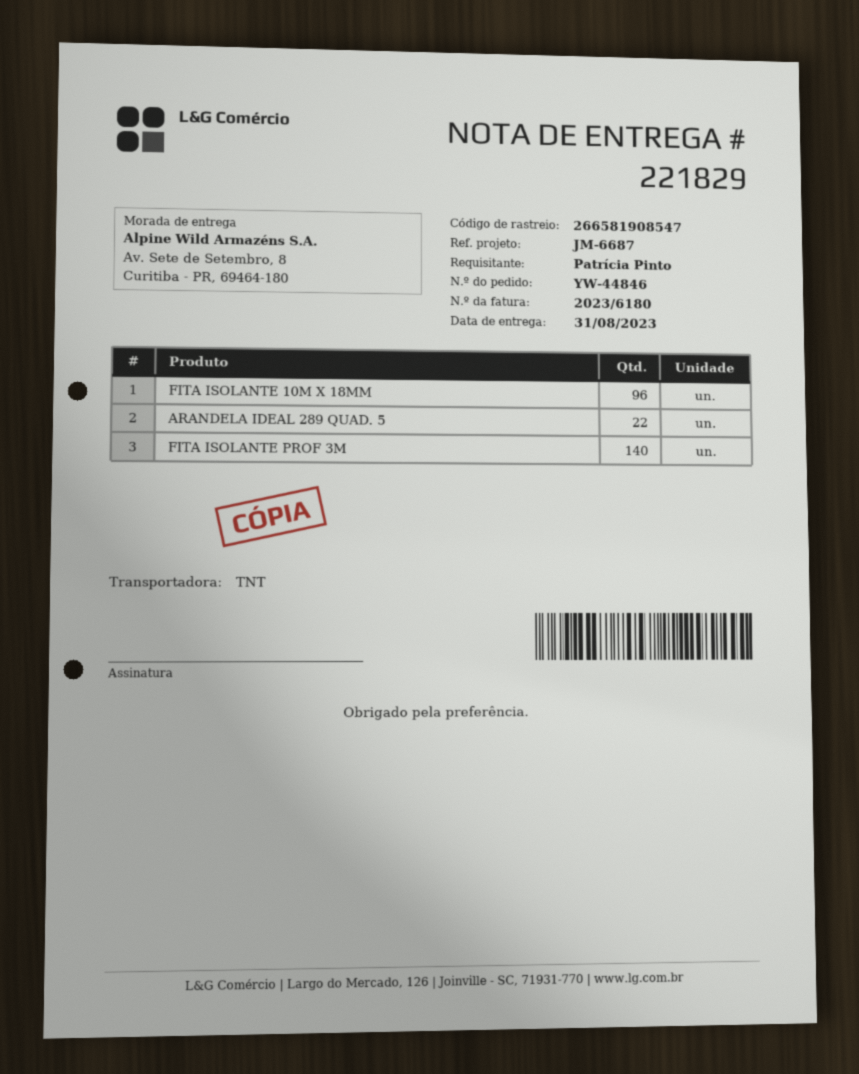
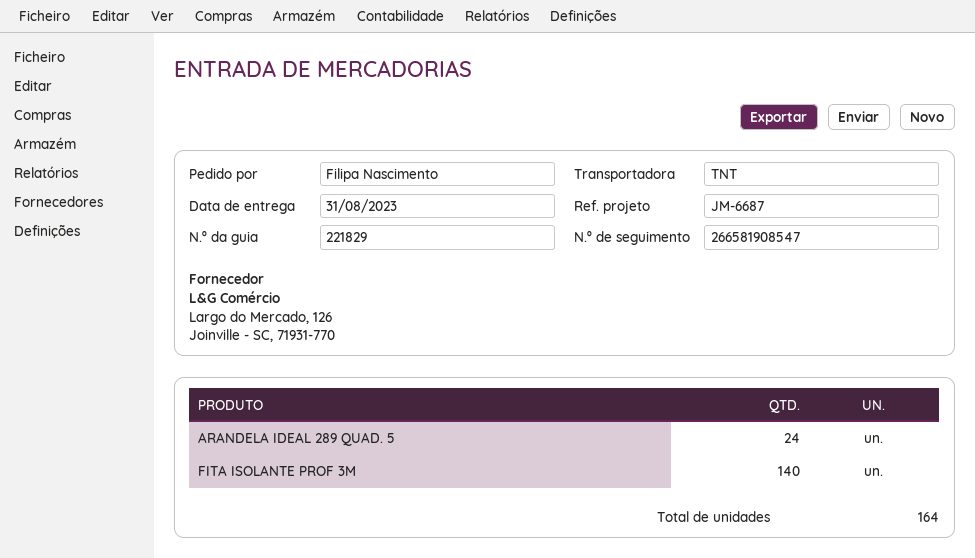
ordered by: Patrícia Pinto -> Filipa Nascimento
FITA ISOLANTE 10M X 18MM: 96 -> none
ARANDELA IDEAL 289 QUAD. 5: 22 -> 24

